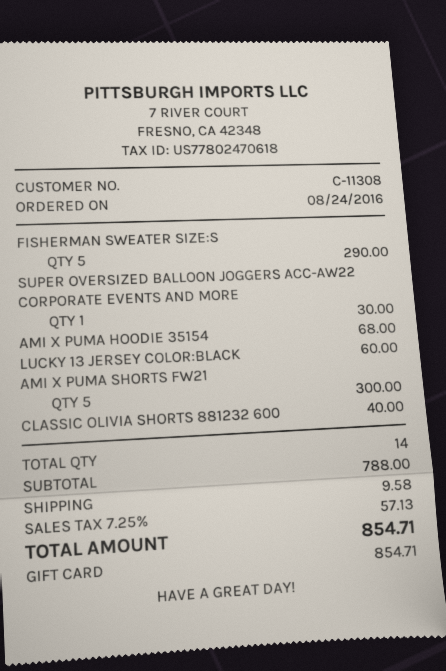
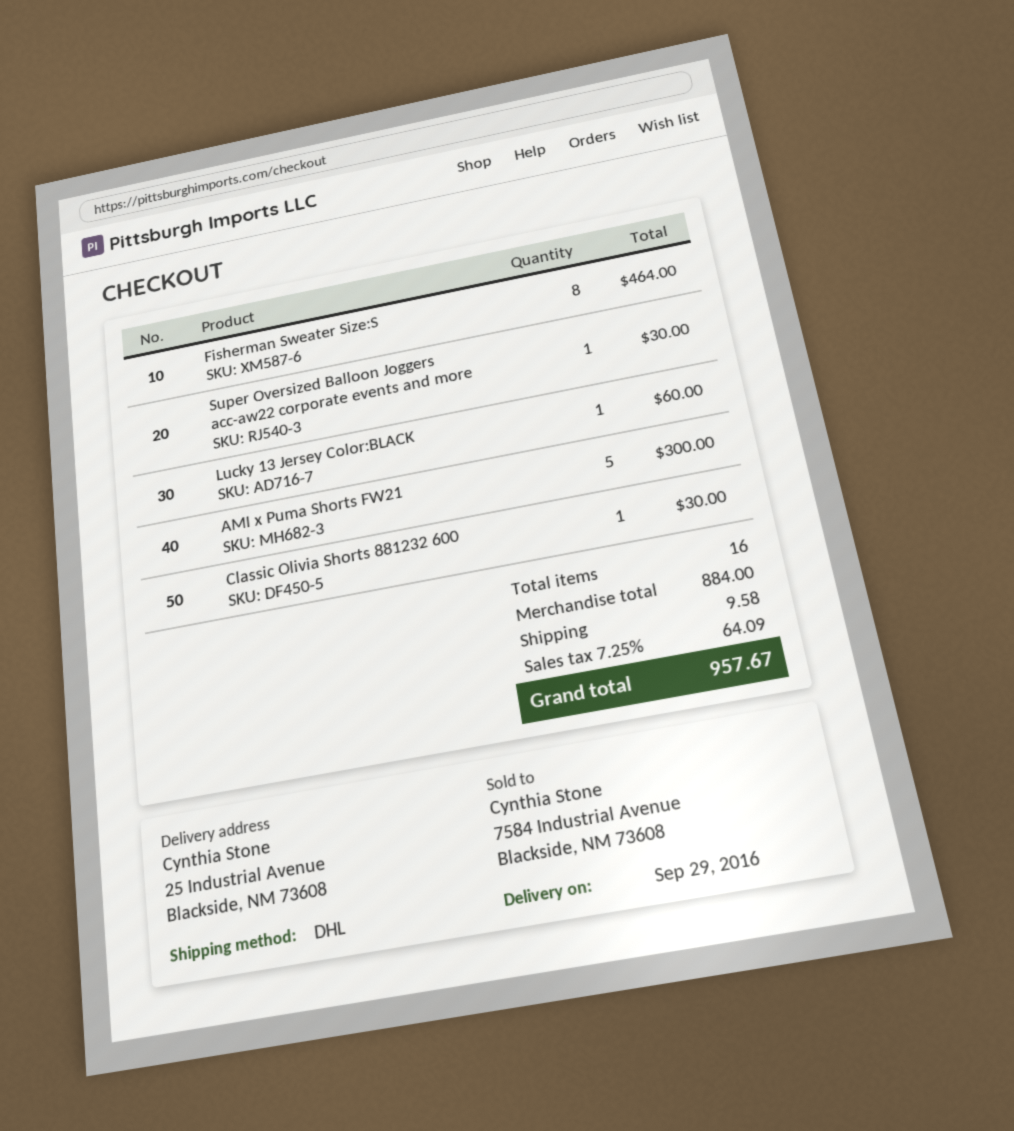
FISHERMAN SWEATER SIZE:S: 5 for 290.00 -> 8 for 464.00
AMI X PUMA HOODIE 35154: 1 for 68.00 -> none
CLASSIC OLIVIA SHORTS 881232 600: 1 for 40.00 -> 1 for 30.00
total quantity: 14 -> 16
subtotal: 788.00 -> 884.00
tax: 7.25% = 57.13 -> 7.25% = 64.09
total: 854.71 -> 957.67

